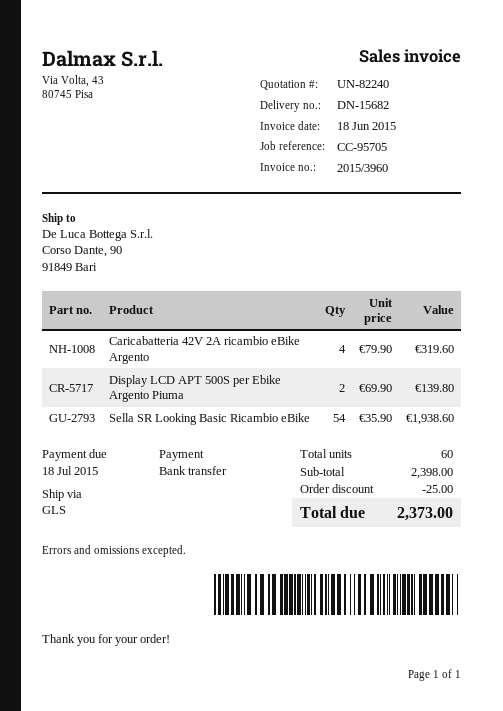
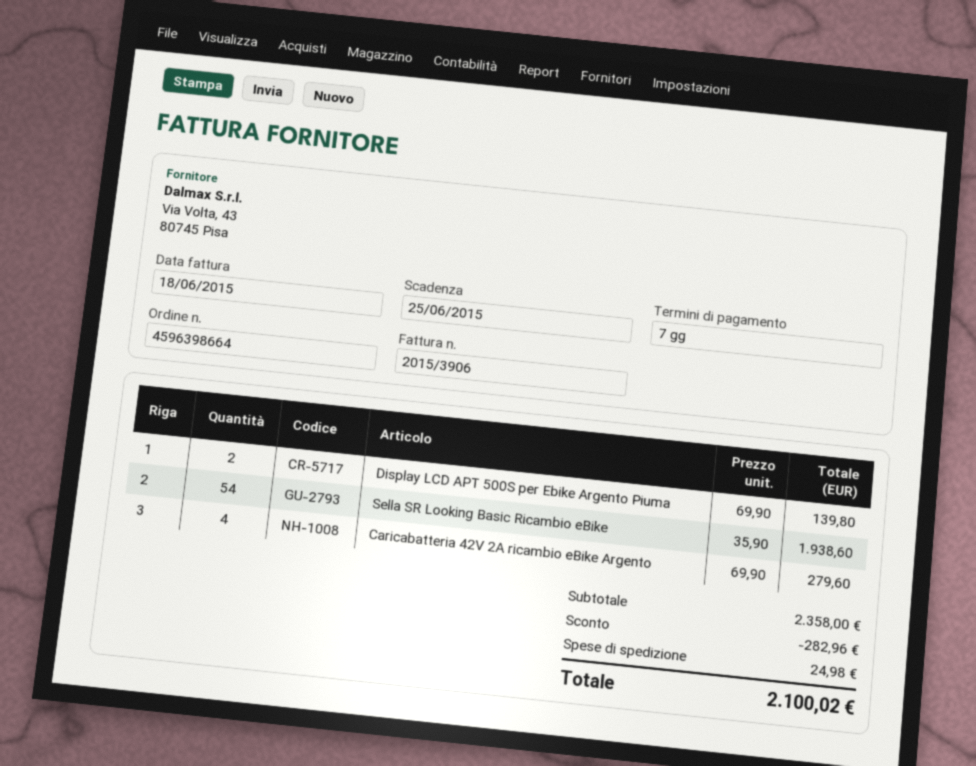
invoice number: 2015/3960 -> 2015/3906
due date: 2015-07-18 -> 2015-06-25
Caricabatteria 42V 2A ricambio eBike Argento: 4 x 79.90 = 319.60 -> 4 x 69.90 = 279.60
subtotal: 2398.00 -> 2358.00
discount: 25.00 -> 282.96
shipping: none -> 24.98
total: 2373.00 -> 2100.02

